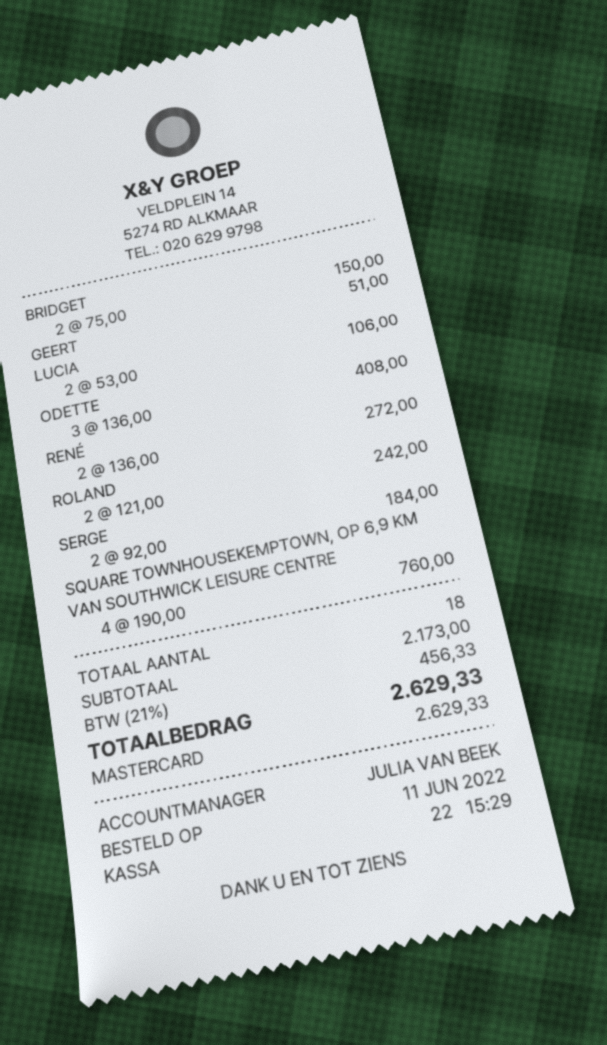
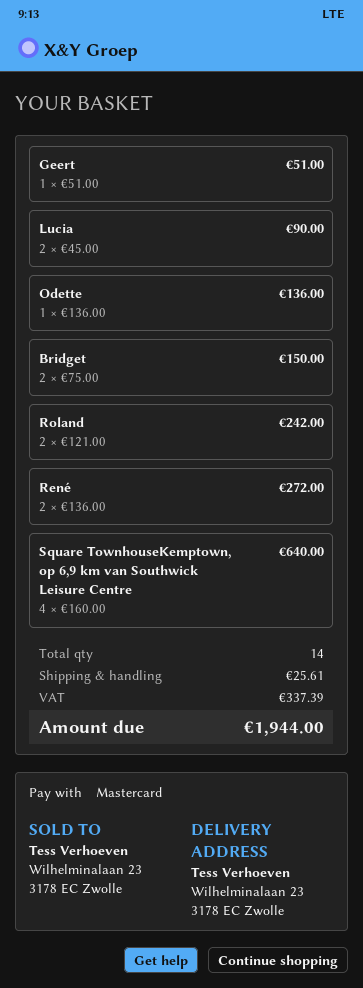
LUCIA: 2 x 53.00 = 106.00 -> 2 x 45.00 = 90.00
ODETTE: 3 x 136.00 = 408.00 -> 1 x 136.00 = 136.00
SERGE: 2 x 92.00 = 184.00 -> none
SQUARE TOWNHOUSEKEMPTOWN, OP 6,9 KM VAN SOUTHWICK LEISURE CENTRE: 4 x 190.00 = 760.00 -> 4 x 160.00 = 640.00
total quantity: 18 -> 14
shipping: none -> 25.61
tax: 456.33 -> 337.39
total: 2629.33 -> 1944.00

